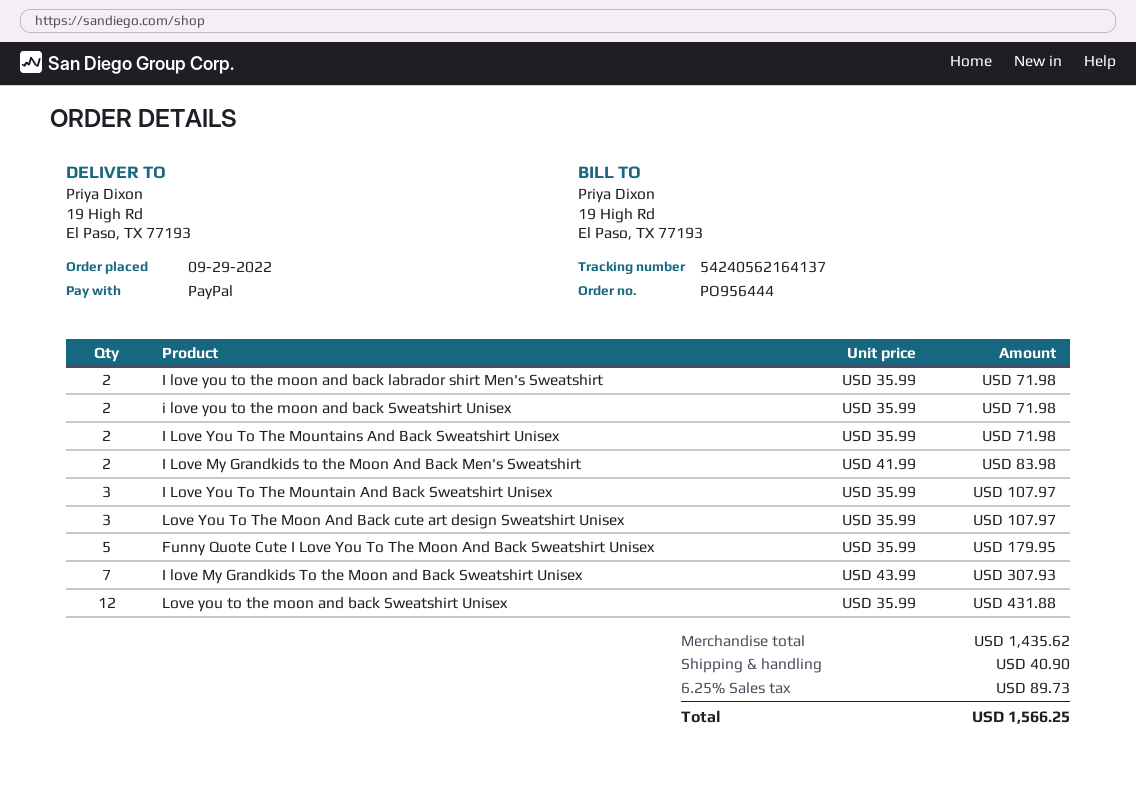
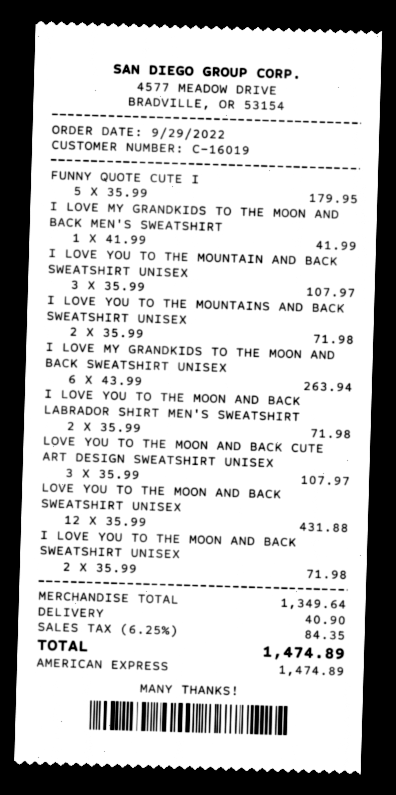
payment method: PayPal -> American Express
I Love My Grandkids to the Moon And Back Men's Sweatshirt: 2 x 41.99 = 83.98 -> 1 x 41.99 = 41.99
I love My Grandkids To the Moon and Back Sweatshirt Unisex: 7 x 43.99 = 307.93 -> 6 x 43.99 = 263.94
subtotal: 1435.62 -> 1349.64
tax: 6.25% = 89.73 -> 6.25% = 84.35
total: 1566.25 -> 1474.89

